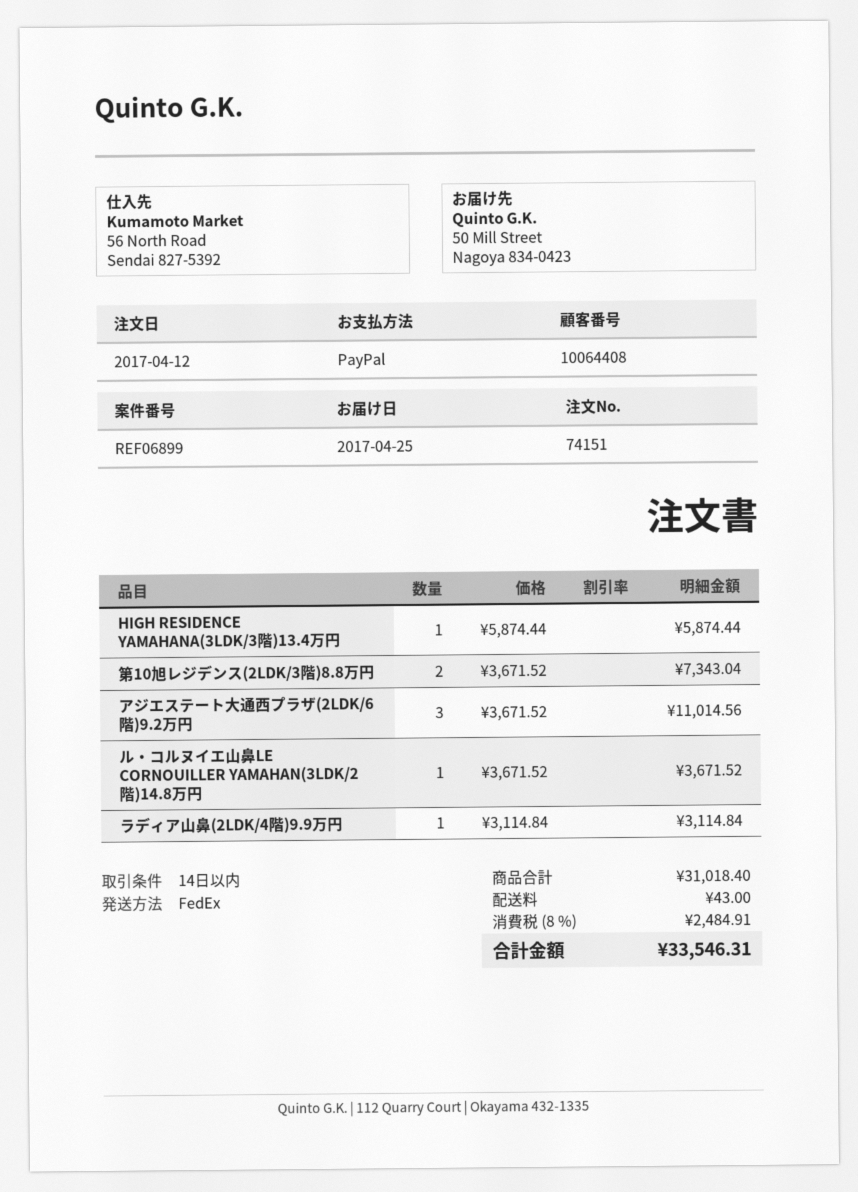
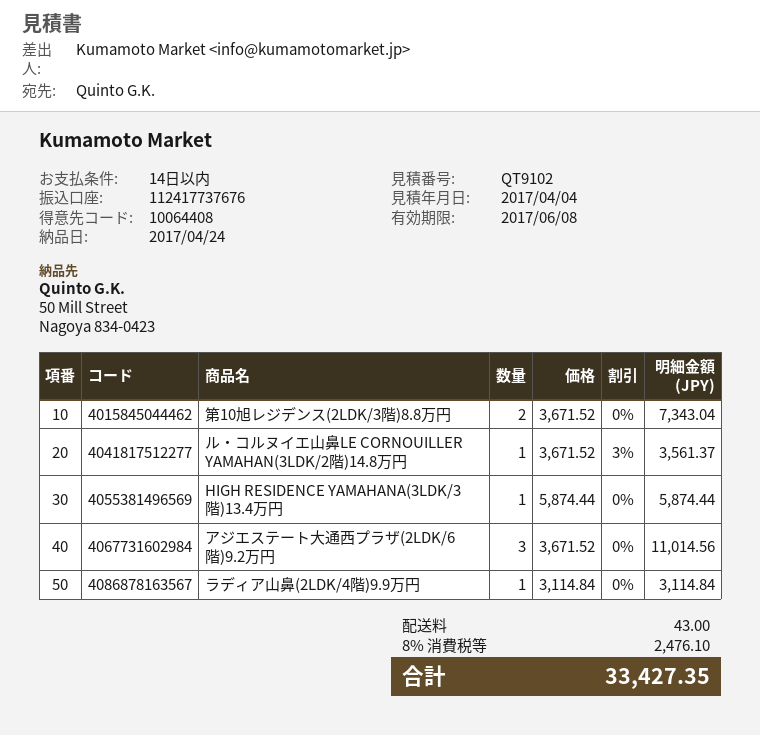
delivery date: 2017-04-25 -> 2017-04-24
ル・コルヌイエ山鼻LE CORNOUILLER YAMAHAN(3LDK/2階)14.8万円: 1 x 3671.52 = 3671.52 -> 1 x 3671.52 - 3% = 3561.37
tax: 8% = 2484.91 -> 8% = 2476.10
total: 33546.31 -> 33427.35

